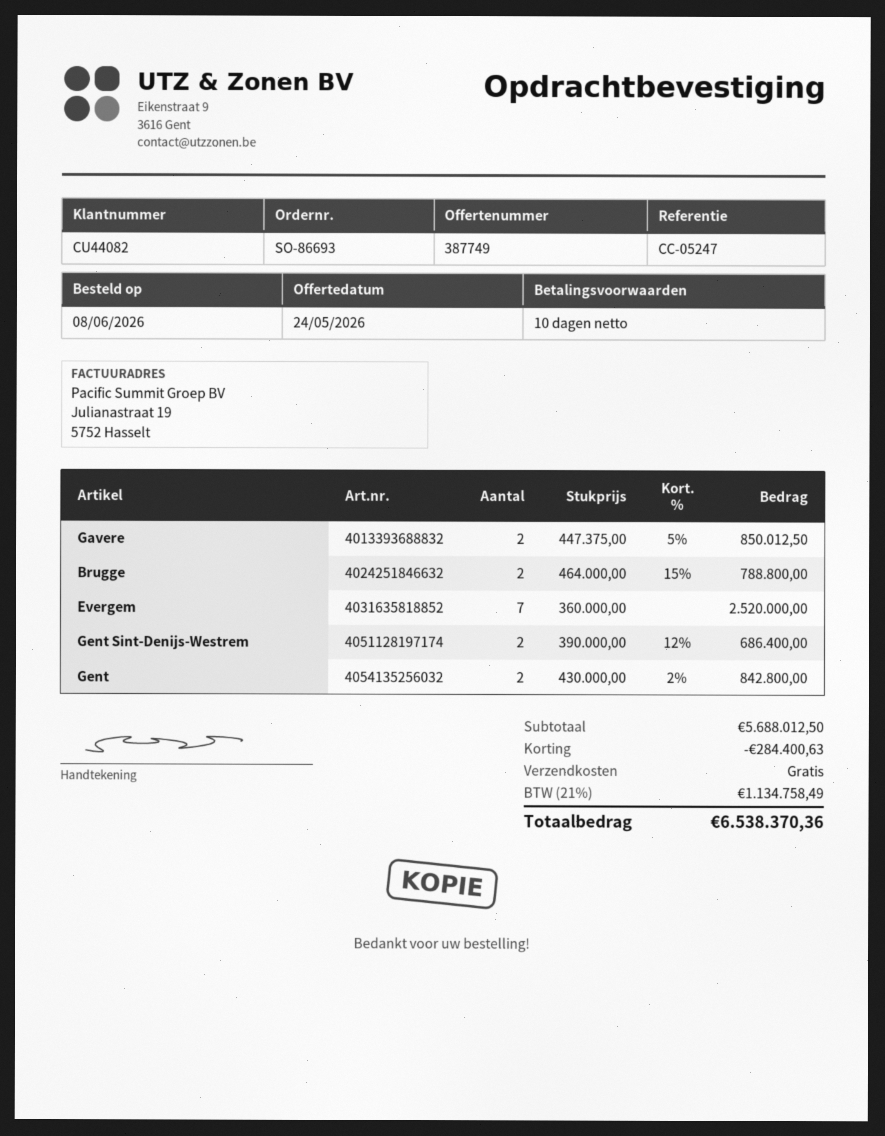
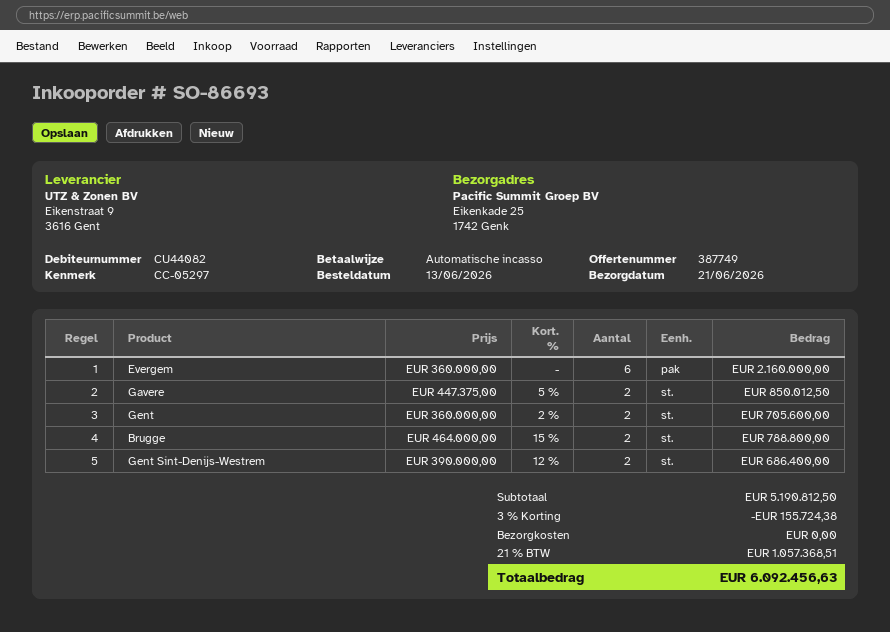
order date: 2026-06-08 -> 2026-06-13
reference: CC-05247 -> CC-05297
Evergem: 7 x 360000.00 = 2520000.00 -> 6 x 360000.00 = 2160000.00
Gent: 2 x 430000.00 - 2% = 842800.00 -> 2 x 360000.00 - 2% = 705600.00
subtotal: 5688012.50 -> 5190812.50
discount: 284400.63 -> 155724.38
tax: 21% = 1134758.49 -> 21% = 1057368.51
total: 6538370.36 -> 6092456.63

